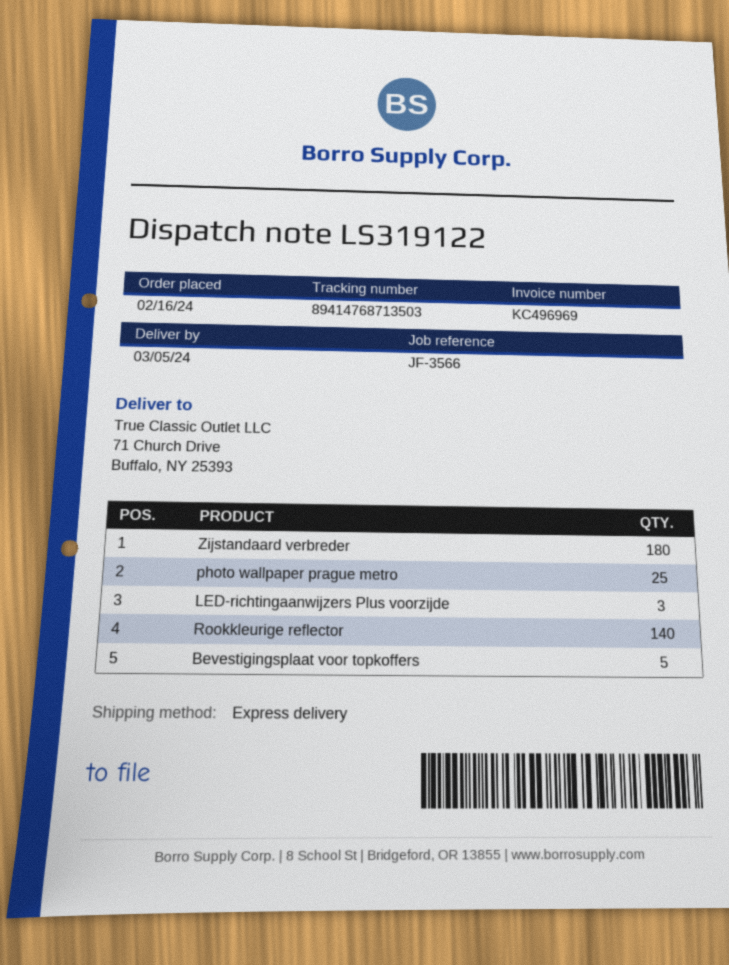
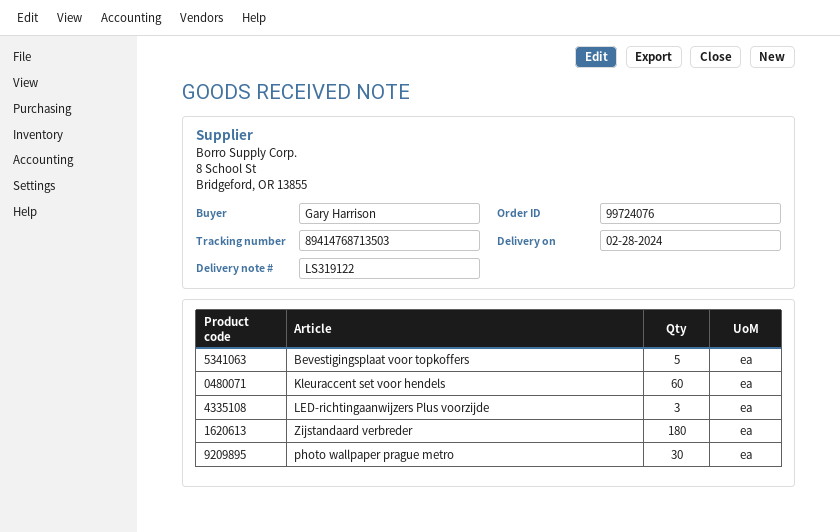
delivery date: 2024-03-05 -> 2024-02-28
photo wallpaper prague metro: 25 -> 30
Rookkleurige reflector: 140 -> none
Kleuraccent set voor hendels: none -> 60

